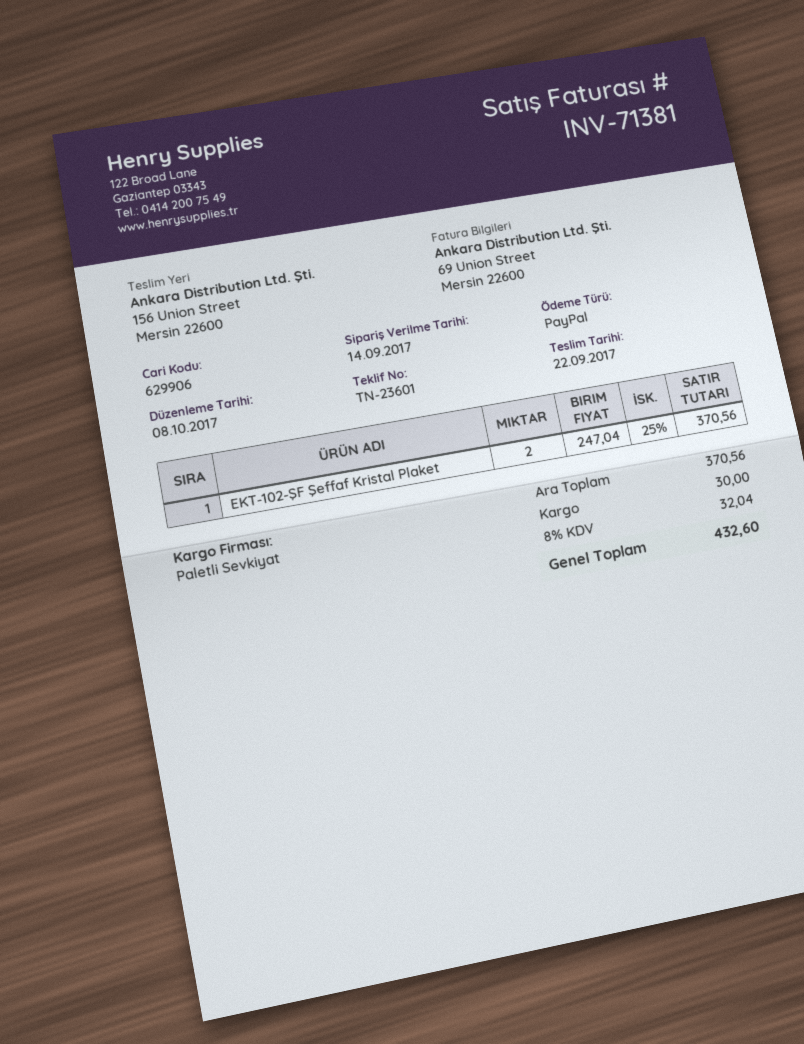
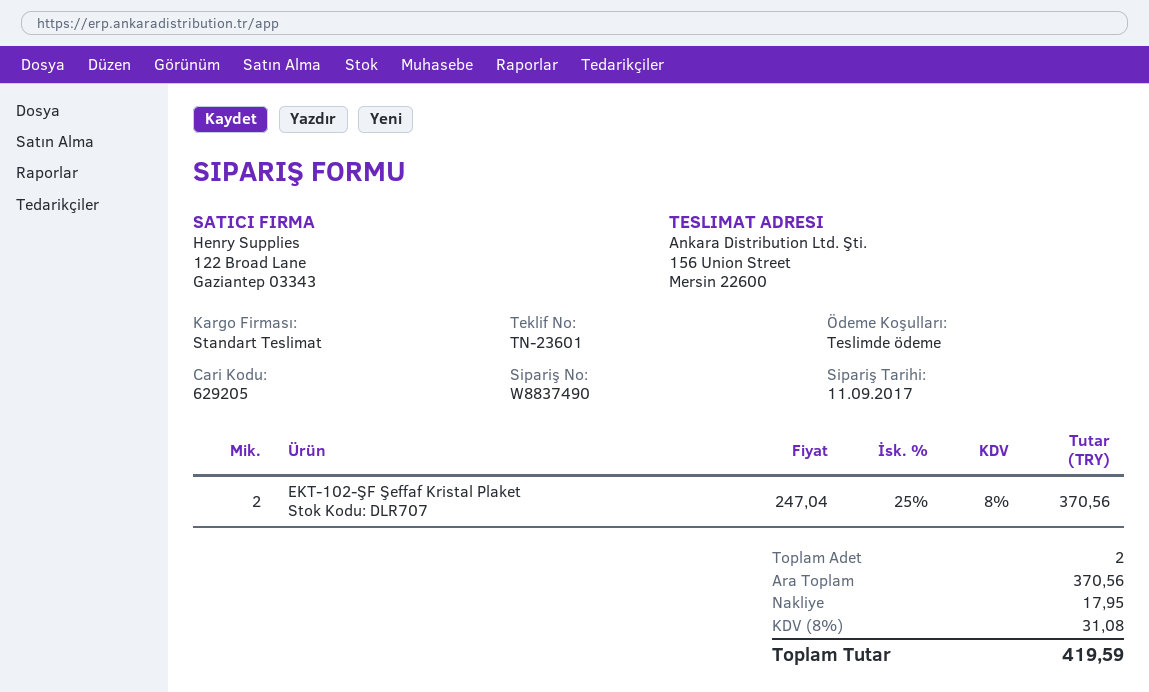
order date: 2017-09-14 -> 2017-09-11
customer number: 629906 -> 629205
shipping method: pallet freight -> standard
shipping: 30.00 -> 17.95
tax: 8% = 32.04 -> 8% = 31.08
total: 432.60 -> 419.59

